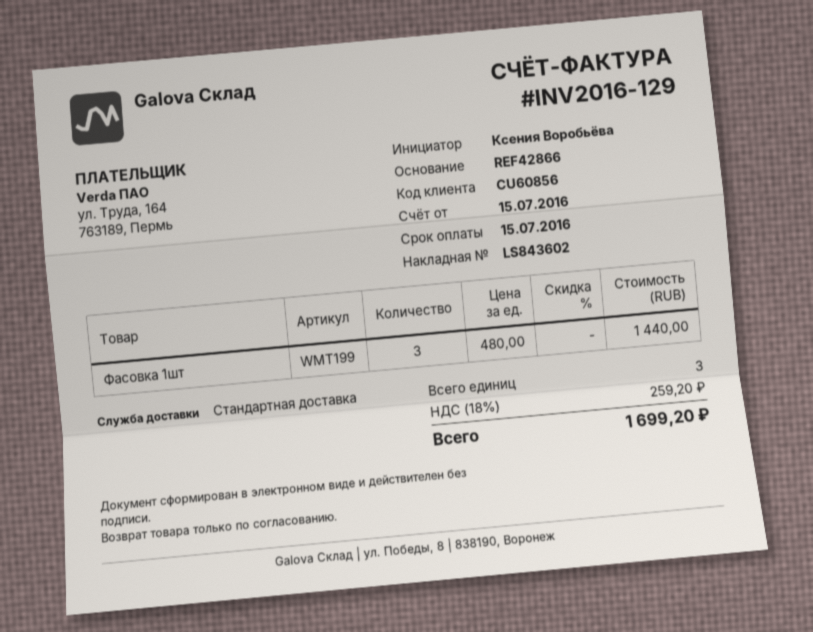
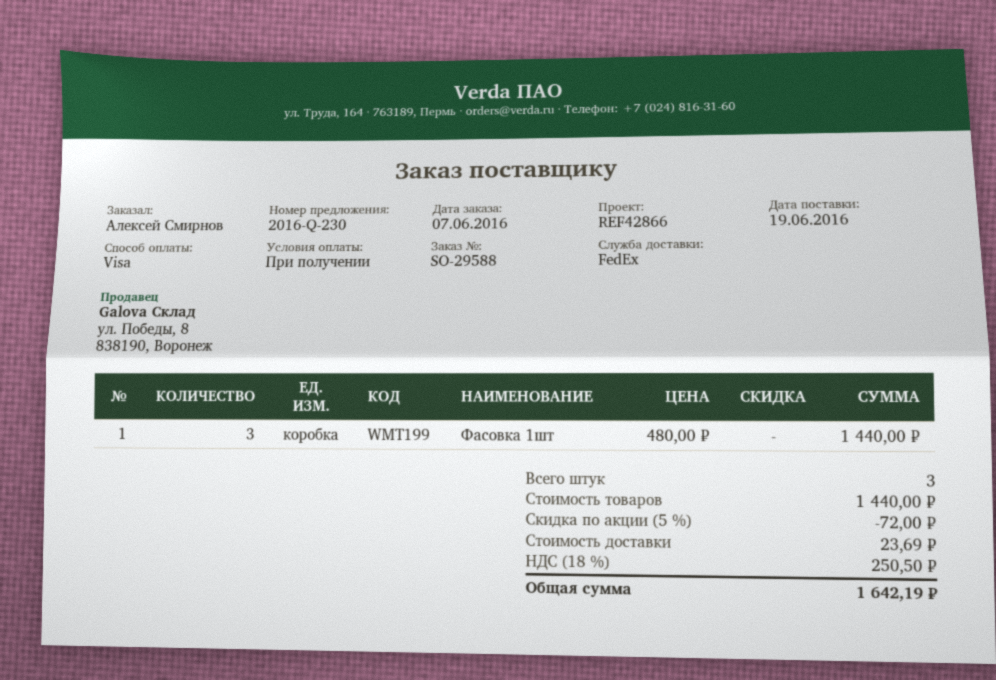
ordered by: Ксения Воробьёва -> Алексей Смирнов
shipping method: standard -> FedEx
discount: none -> 5% = 72.00
shipping: none -> 23.69
tax: 18% = 259.20 -> 18% = 250.50
total: 1699.20 -> 1642.19

